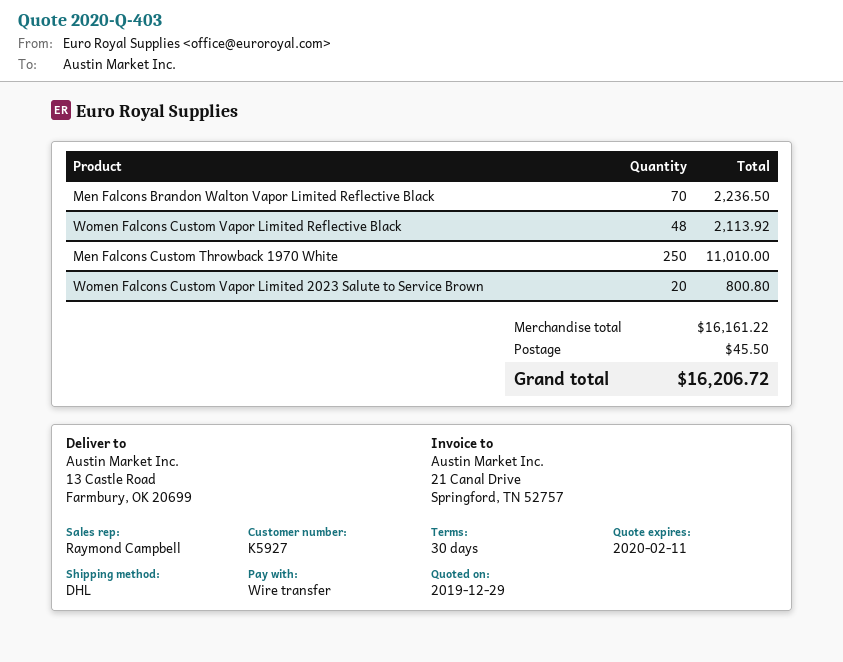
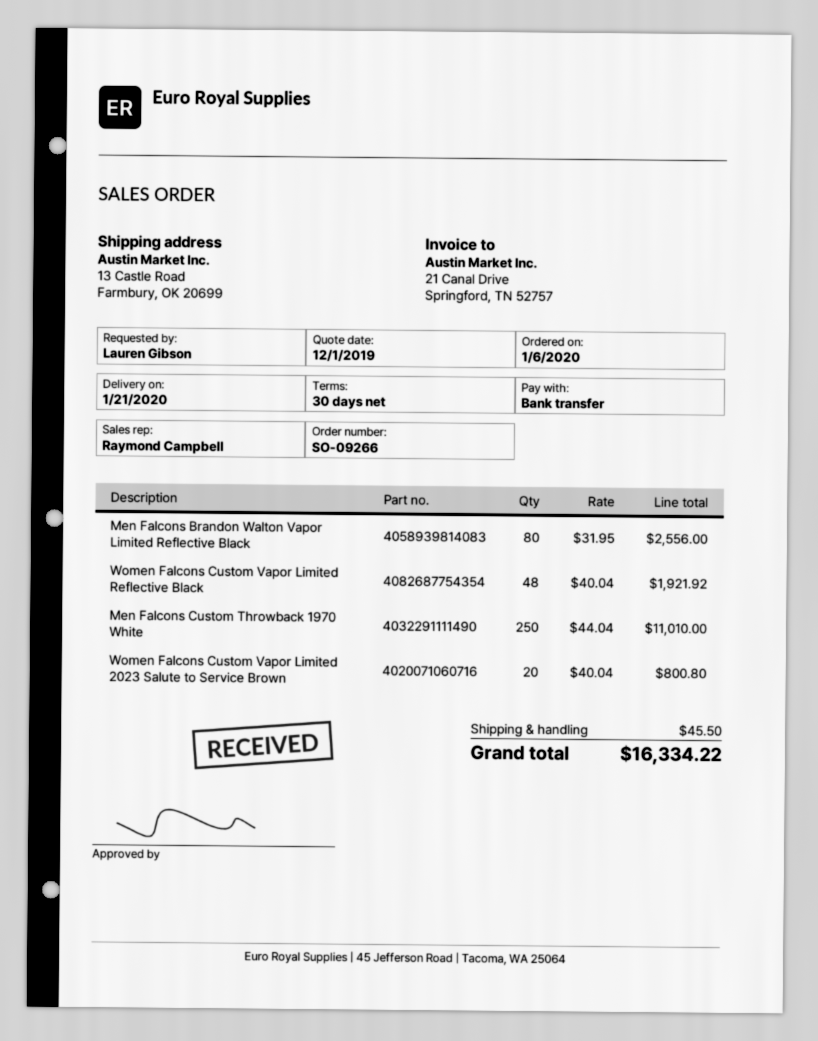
quote date: 2019-12-29 -> 2019-12-01
Men Falcons Brandon Walton Vapor Limited Reflective Black: 70 for 2236.50 -> 80 for 2556.00
Women Falcons Custom Vapor Limited Reflective Black: 48 for 2113.92 -> 48 for 1921.92
total: 16206.72 -> 16334.22

